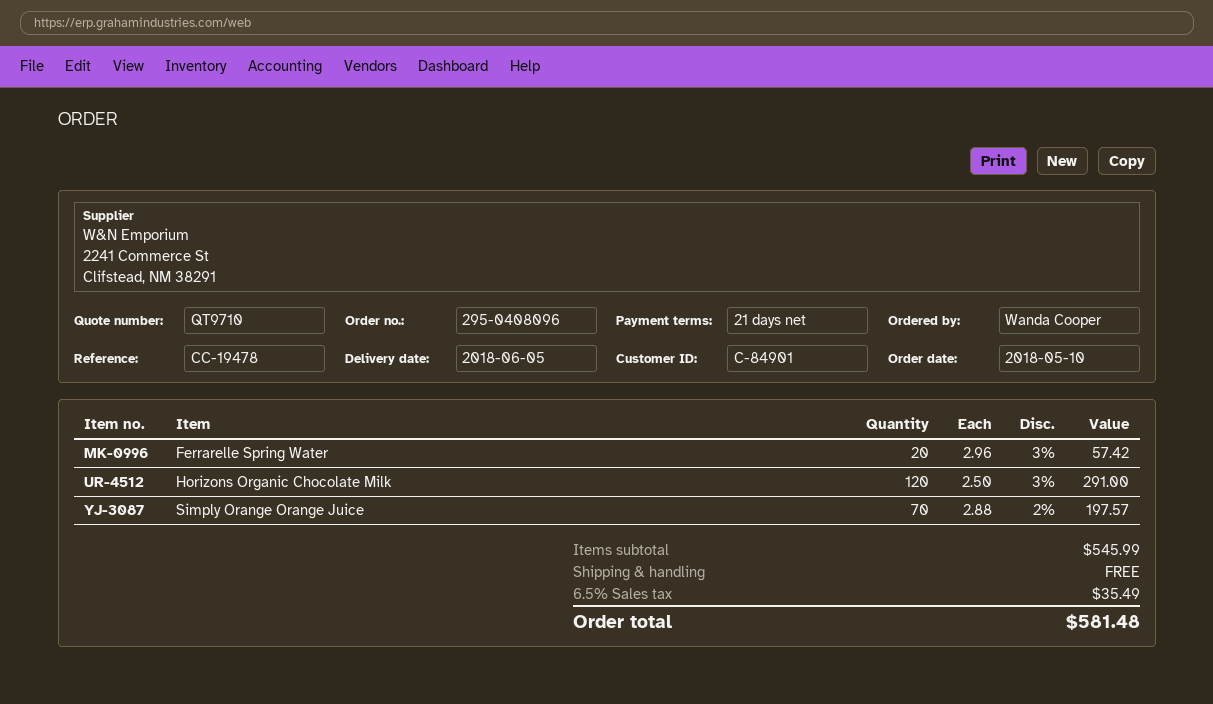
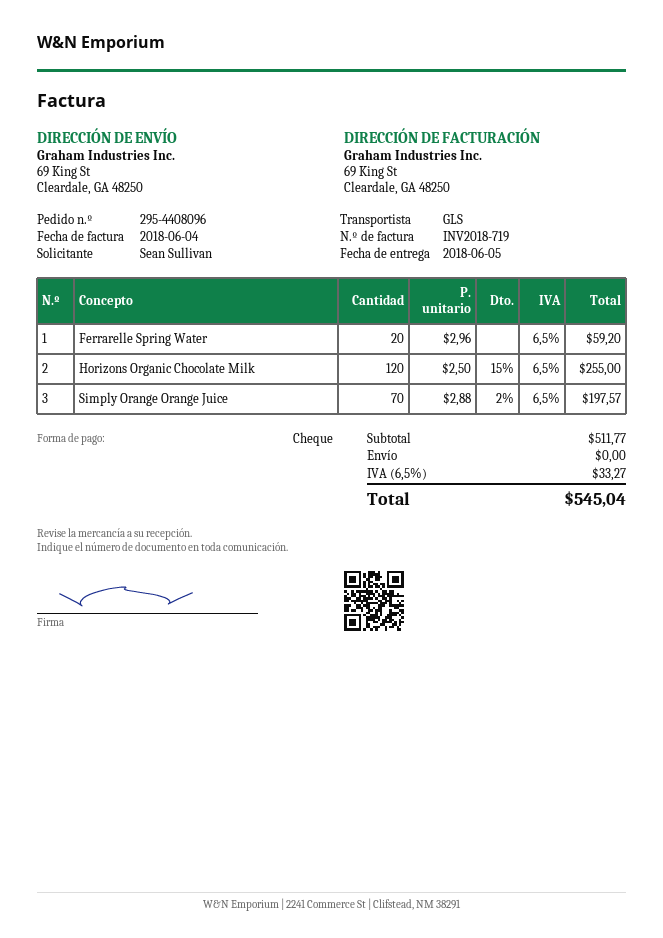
order number: 295-0408096 -> 295-4408096
ordered by: Wanda Cooper -> Sean Sullivan
Ferrarelle Spring Water: 20 x 2.96 - 3% = 57.42 -> 20 x 2.96 = 59.20
Horizons Organic Chocolate Milk: 120 x 2.50 - 3% = 291.00 -> 120 x 2.50 - 15% = 255.00
subtotal: 545.99 -> 511.77
tax: 6.5% = 35.49 -> 6.5% = 33.27
total: 581.48 -> 545.04

